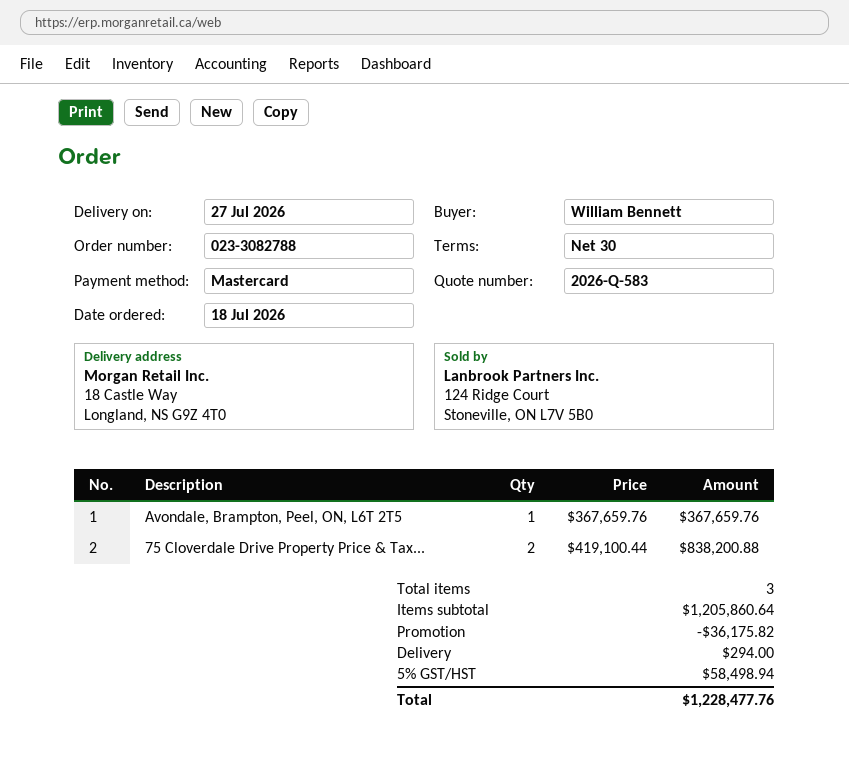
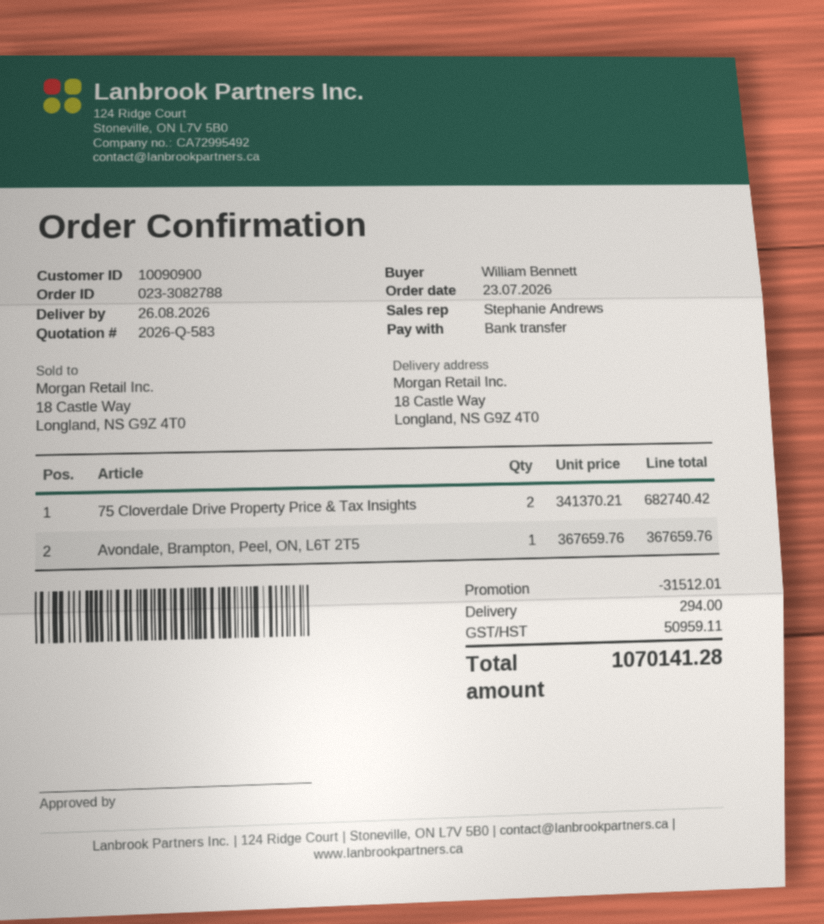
order date: 2026-07-18 -> 2026-07-23
delivery date: 2026-07-27 -> 2026-08-26
payment method: Mastercard -> bank transfer
75 Cloverdale Drive Property Price & Tax...: 2 x 419100.44 = 838200.88 -> 2 x 341370.21 = 682740.42
discount: 36175.82 -> 31512.01
tax: 58498.94 -> 50959.11
total: 1228477.76 -> 1070141.28

